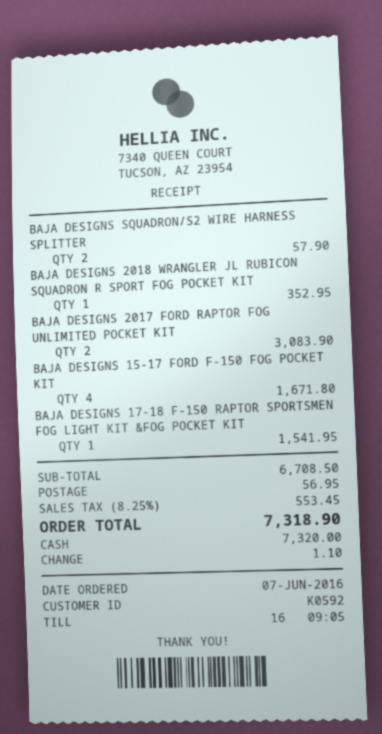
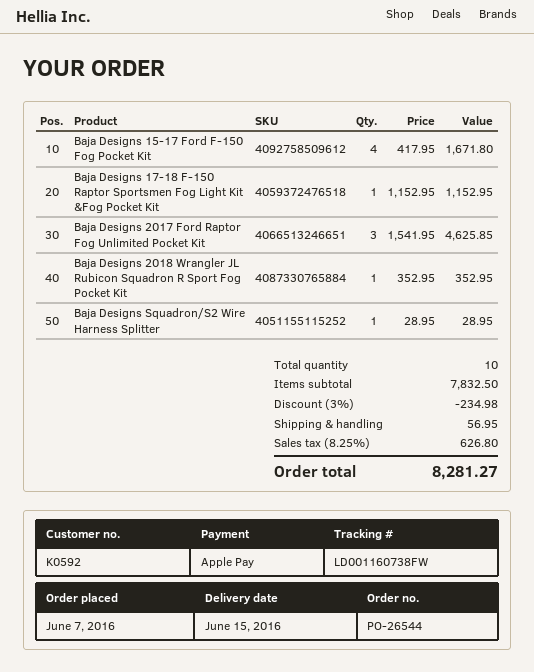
payment method: cash -> Apple Pay
BAJA DESIGNS SQUADRON/S2 WIRE HARNESS SPLITTER: 2 for 57.90 -> 1 for 28.95
BAJA DESIGNS 2017 FORD RAPTOR FOG UNLIMITED POCKET KIT: 2 for 3083.90 -> 3 for 4625.85
BAJA DESIGNS 17-18 F-150 RAPTOR SPORTSMEN FOG LIGHT KIT &FOG POCKET KIT: 1 for 1541.95 -> 1 for 1152.95
subtotal: 6708.50 -> 7832.50
discount: none -> 3% = 234.98
tax: 8.25% = 553.45 -> 8.25% = 626.80
total: 7318.90 -> 8281.27

